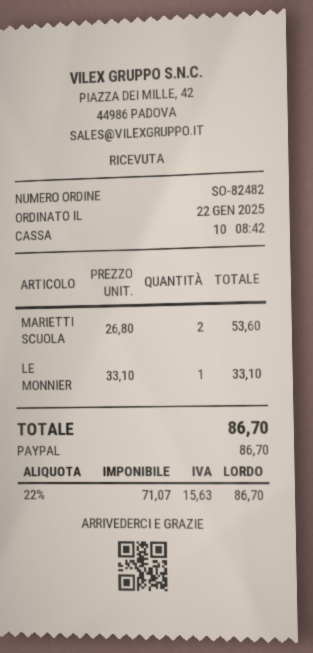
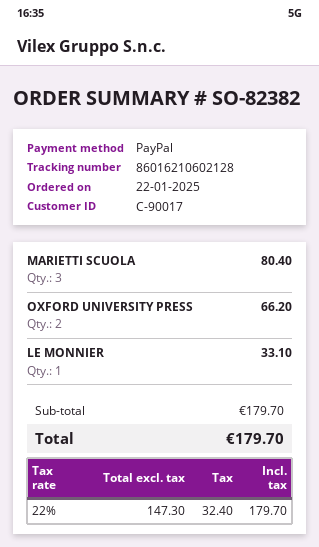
order number: SO-82482 -> SO-82382
MARIETTI SCUOLA: 2 for 53.60 -> 3 for 80.40
OXFORD UNIVERSITY PRESS: none -> 2 for 66.20
net: 71.07 -> 147.30
tax: 22% = 15.63 -> 22% = 32.40
total: 86.70 -> 179.70

